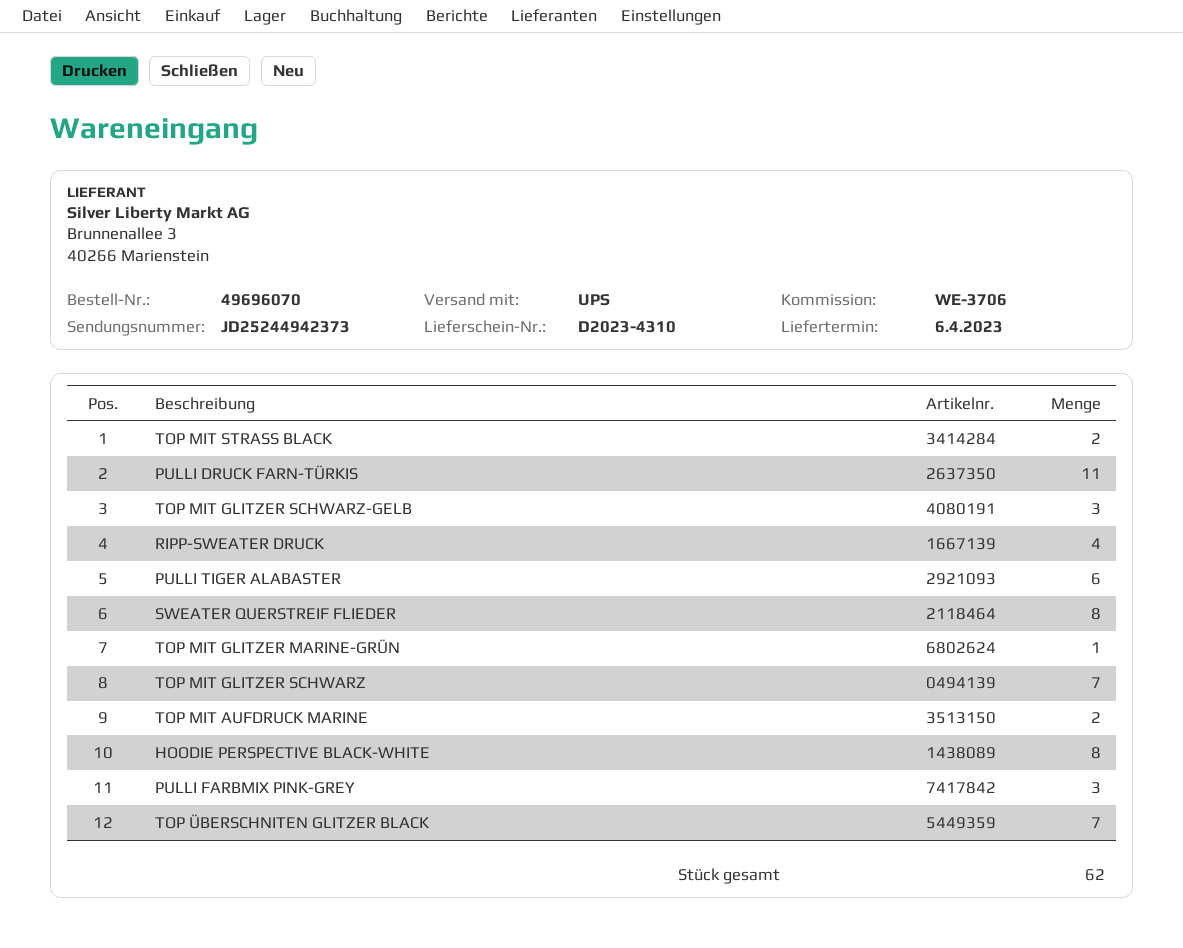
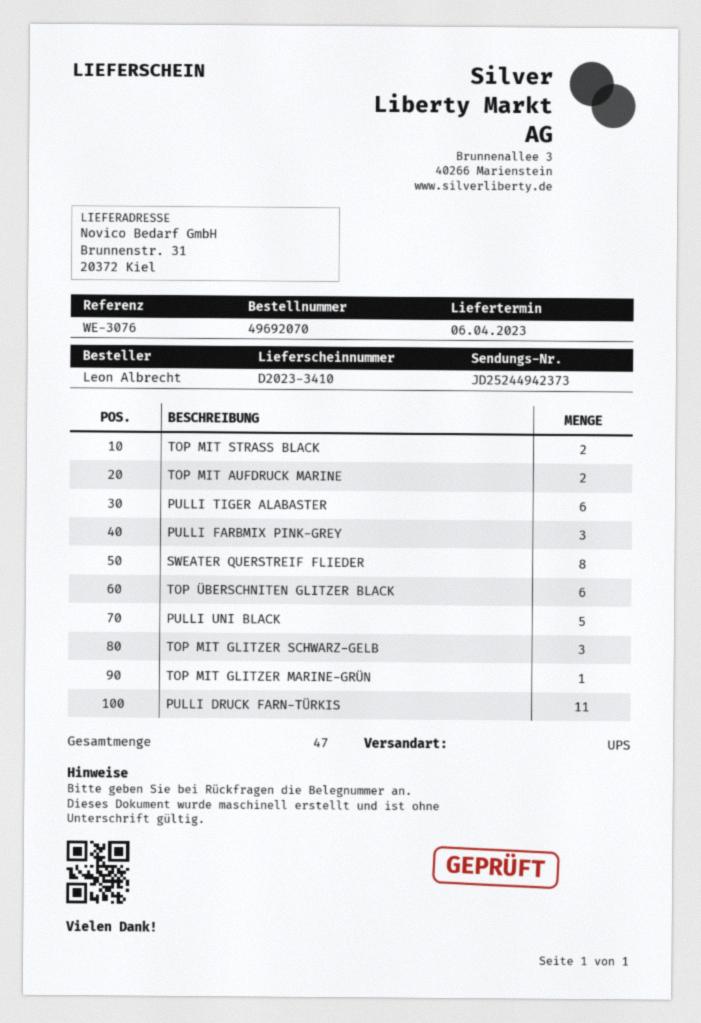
order number: 49696070 -> 49692070
delivery note number: D2023-4310 -> D2023-3410
reference: WE-3706 -> WE-3076
RIPP-SWEATER DRUCK: 4 -> none
TOP MIT GLITZER SCHWARZ: 7 -> none
HOODIE PERSPECTIVE BLACK-WHITE: 8 -> none
TOP ÜBERSCHNITEN GLITZER BLACK: 7 -> 6
PULLI UNI BLACK: none -> 5
total quantity: 62 -> 47

